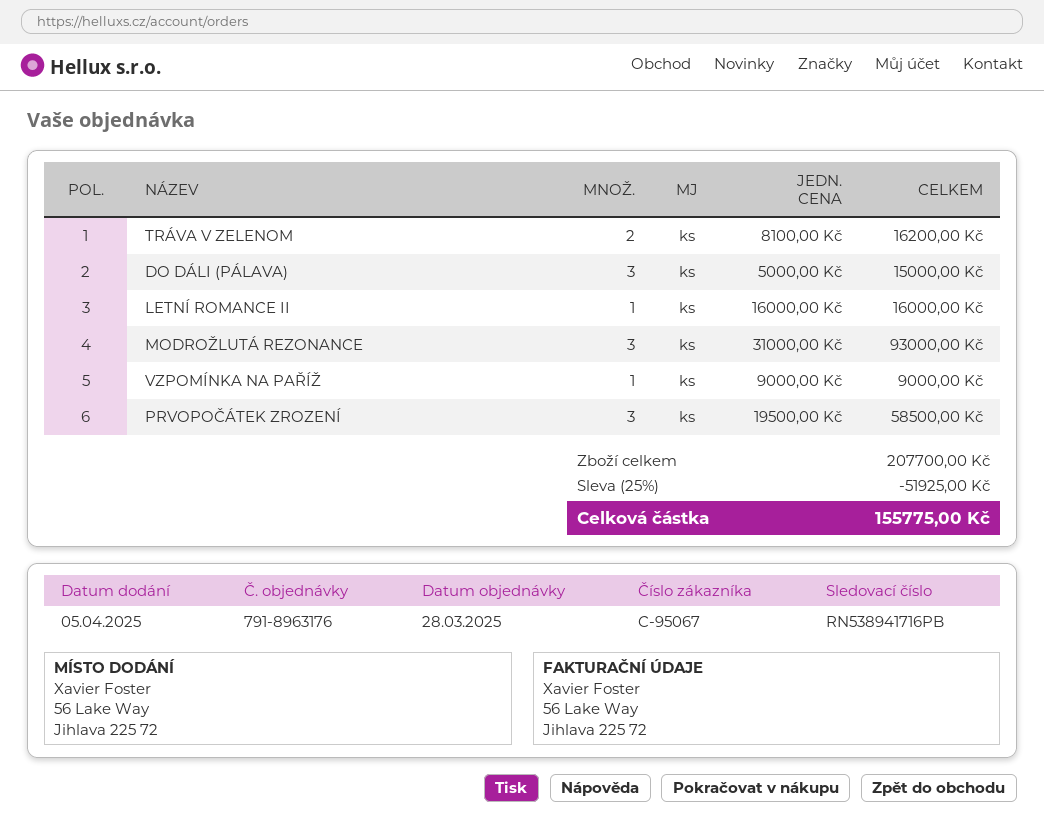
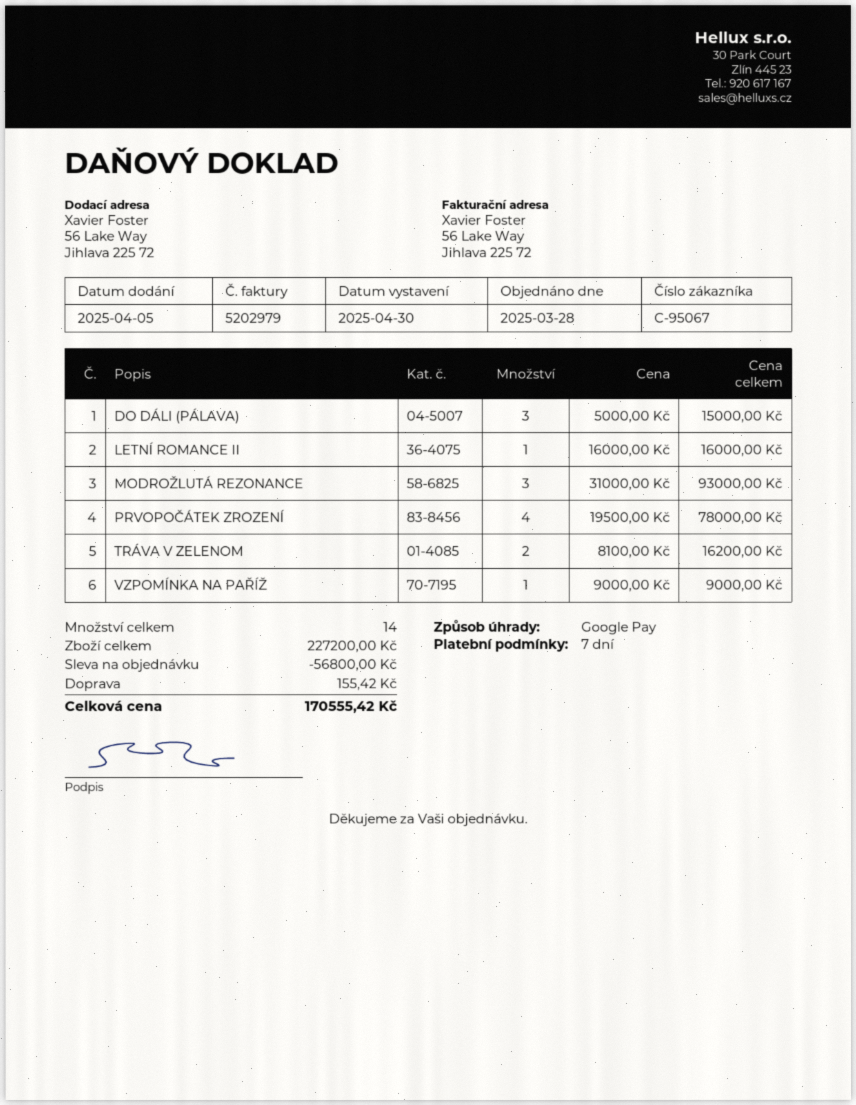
PRVOPOČÁTEK ZROZENÍ: 3 x 19500.00 = 58500.00 -> 4 x 19500.00 = 78000.00
subtotal: 207700.00 -> 227200.00
discount: 51925.00 -> 56800.00
shipping: none -> 155.42
total: 155775.00 -> 170555.42

